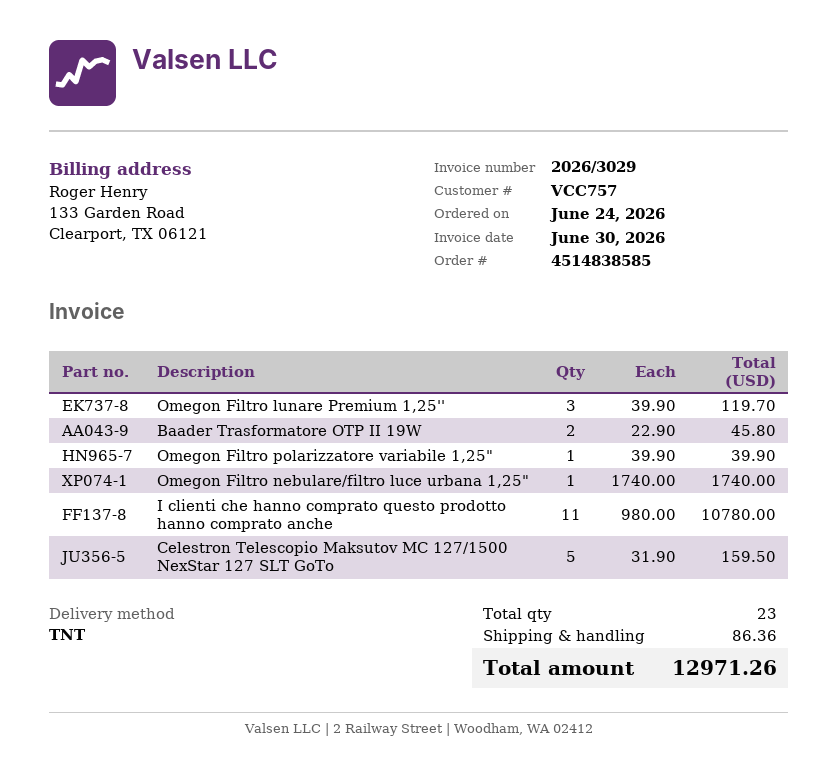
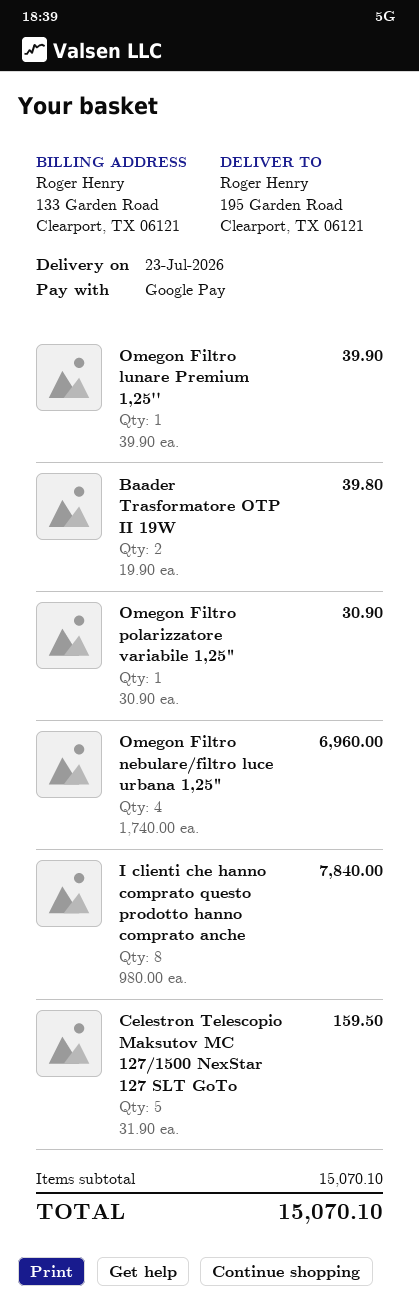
Omegon Filtro lunare Premium 1,25'': 3 x 39.90 = 119.70 -> 1 x 39.90 = 39.90
Baader Trasformatore OTP II 19W: 2 x 22.90 = 45.80 -> 2 x 19.90 = 39.80
Omegon Filtro polarizzatore variabile 1,25": 1 x 39.90 = 39.90 -> 1 x 30.90 = 30.90
Omegon Filtro nebulare/filtro luce urbana 1,25": 1 x 1740.00 = 1740.00 -> 4 x 1740.00 = 6960.00
I clienti che hanno comprato questo prodotto hanno comprato anche: 11 x 980.00 = 10780.00 -> 8 x 980.00 = 7840.00
shipping: 86.36 -> none
total: 12971.26 -> 15070.10

